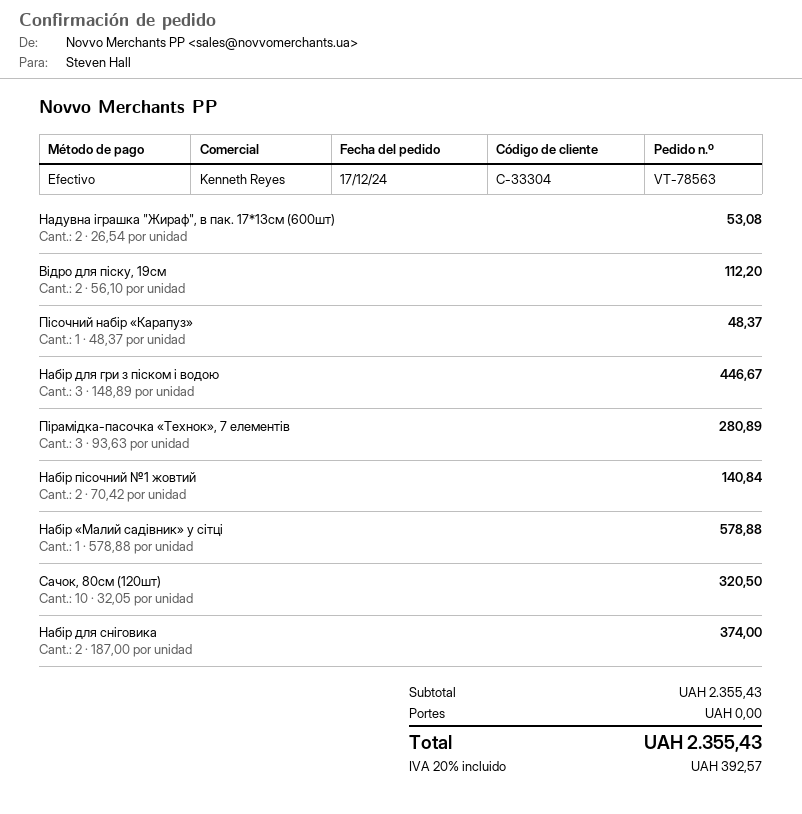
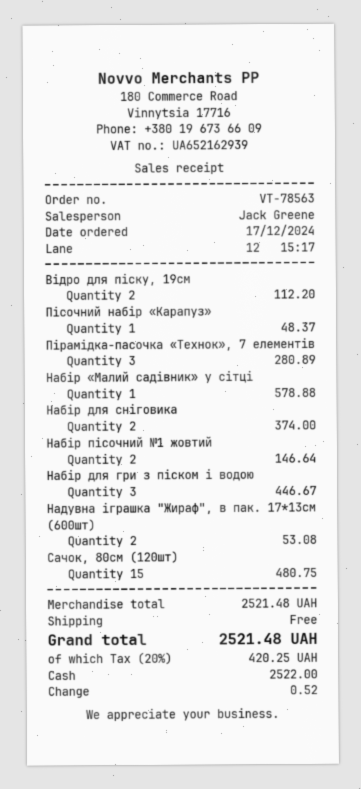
sales rep: Kenneth Reyes -> Jack Greene
Набір пісочний №1 жовтий: 2 for 140.84 -> 2 for 146.64
Сачок, 80см (120шт): 10 for 320.50 -> 15 for 480.75
subtotal: 2355.43 -> 2521.48
tax: 20% = 392.57 -> 20% = 420.25
total: 2355.43 -> 2521.48

